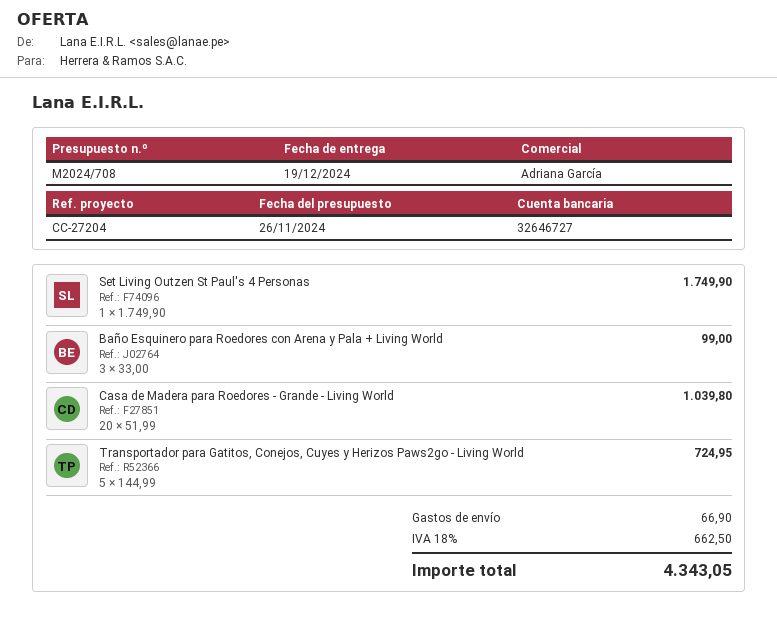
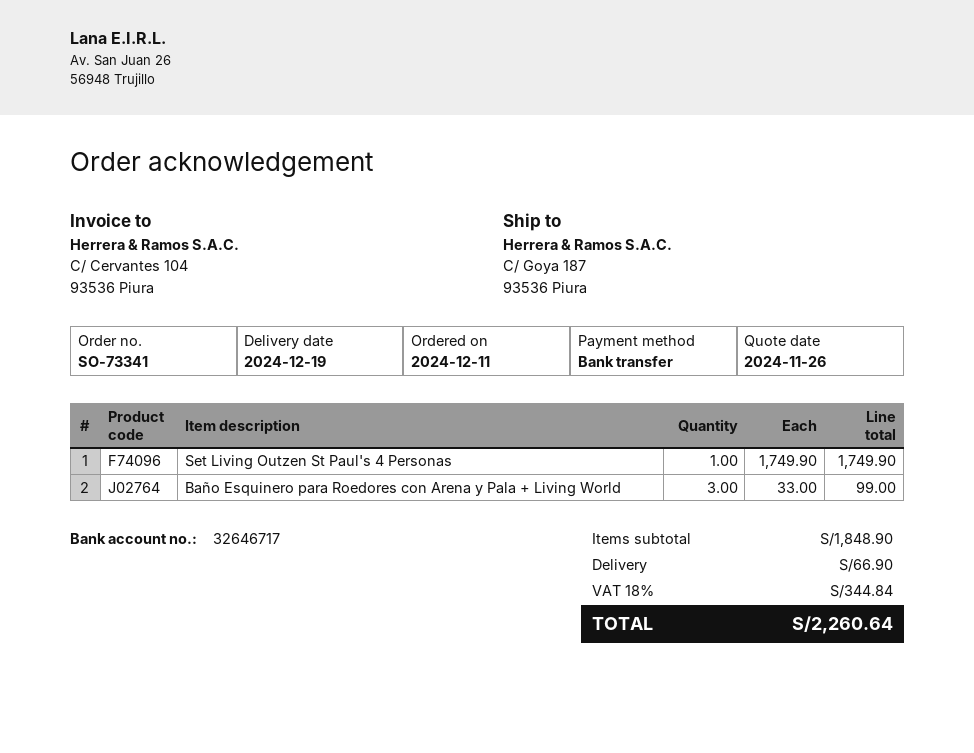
bank account: 32646727 -> 32646717
Casa de Madera para Roedores - Grande - Living World: 20 x 51.99 = 1039.80 -> none
Transportador para Gatitos, Conejos, Cuyes y Herizos Paws2go - Living World: 5 x 144.99 = 724.95 -> none
tax: 18% = 662.50 -> 18% = 344.84
total: 4343.05 -> 2260.64

